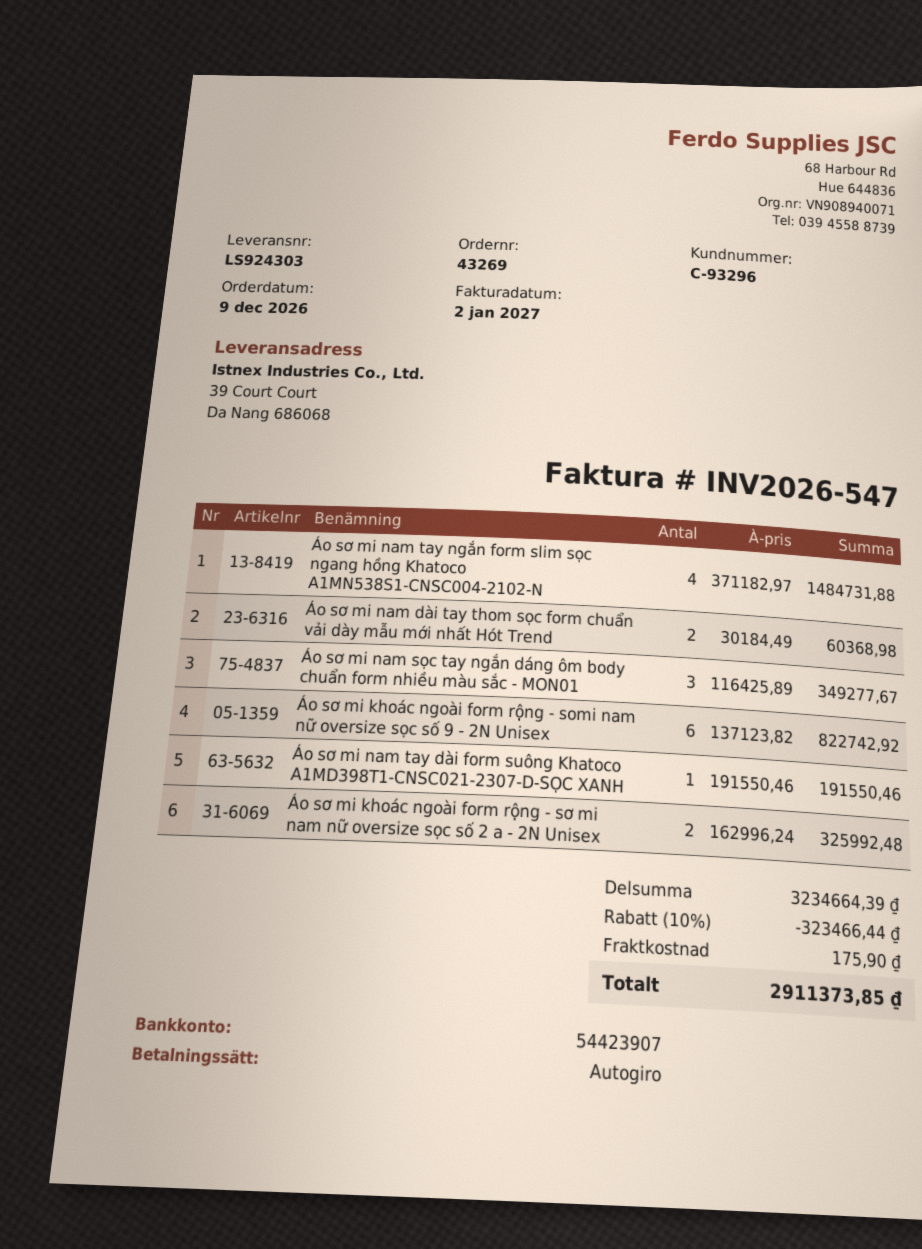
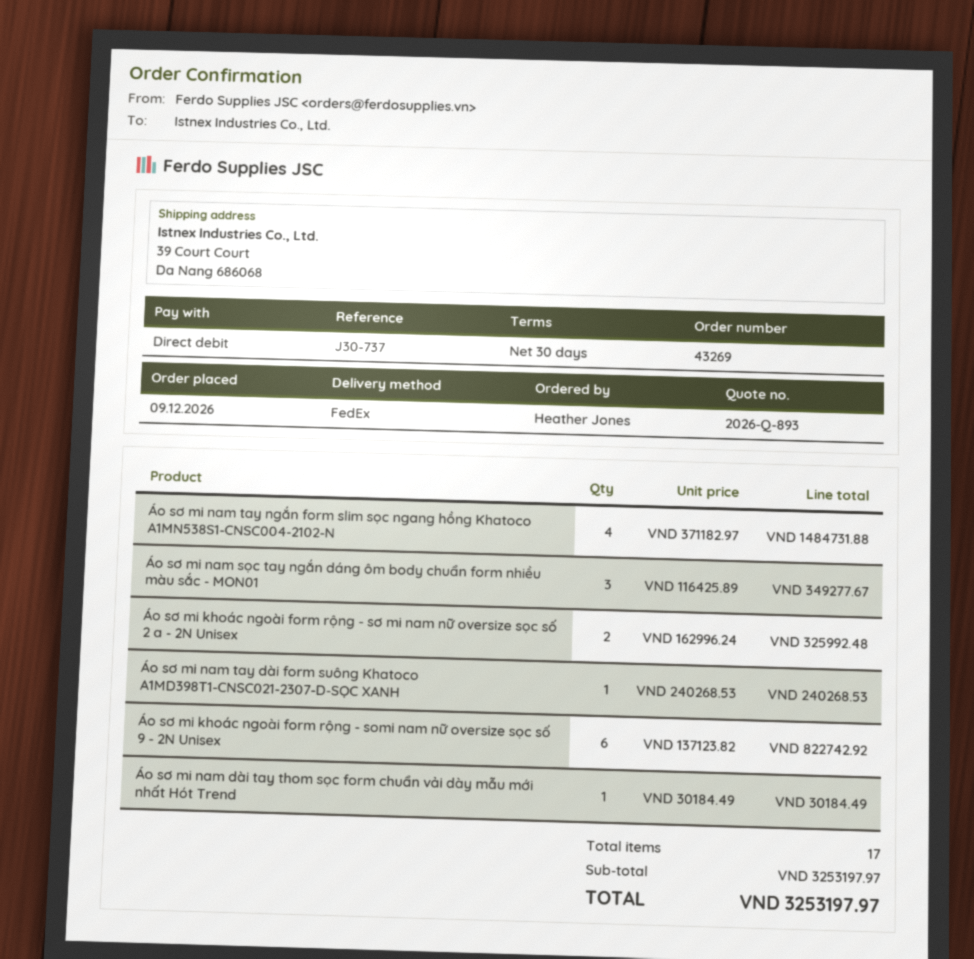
Áo sơ mi nam dài tay thom sọc form chuẩn vải dày mẫu mới nhất Hót Trend: 2 x 30184.49 = 60368.98 -> 1 x 30184.49 = 30184.49
Áo sơ mi nam tay dài form suông Khatoco A1MD398T1-CNSC021-2307-D-SỌC XANH: 1 x 191550.46 = 191550.46 -> 1 x 240268.53 = 240268.53
subtotal: 3234664.39 -> 3253197.97
discount: 10% = 323466.44 -> none
shipping: 175.90 -> none
total: 2911373.85 -> 3253197.97

